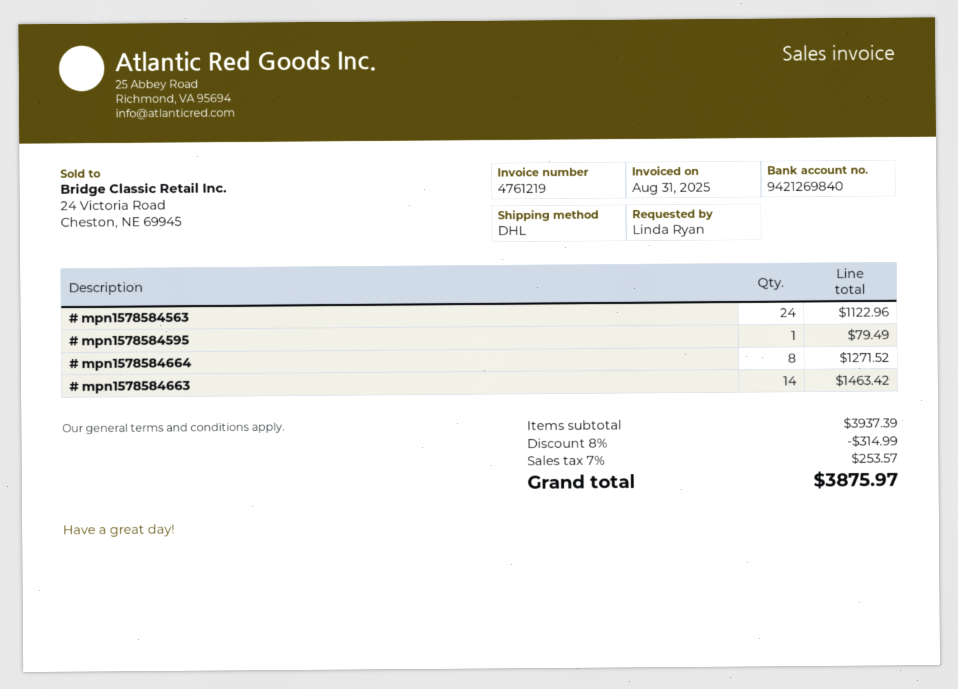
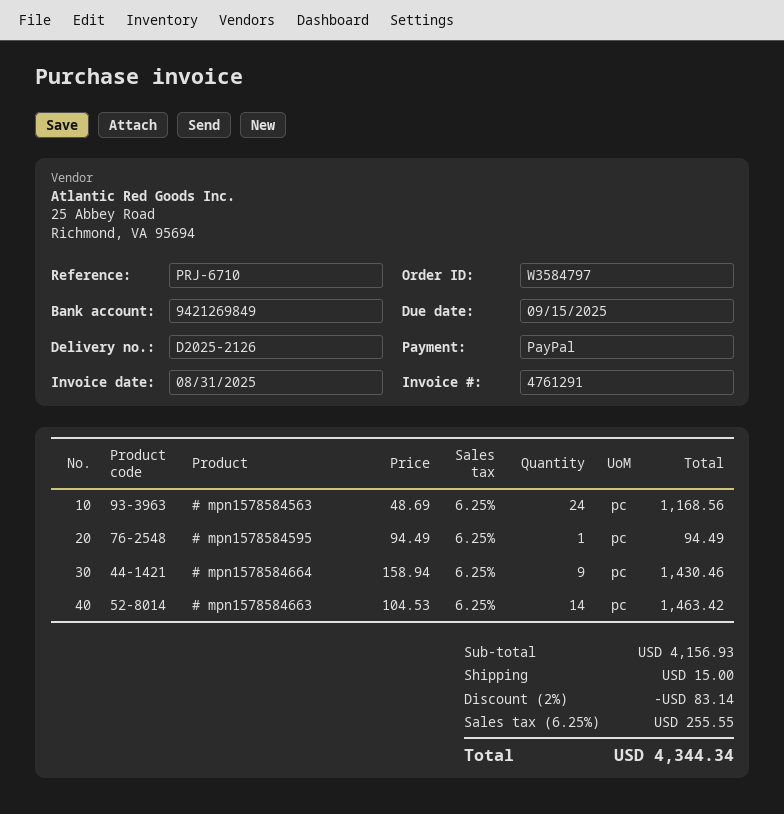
invoice number: 4761219 -> 4761291
bank account: 9421269840 -> 9421269849
# mpn1578584563: 24 for 1122.96 -> 24 for 1168.56
# mpn1578584595: 1 for 79.49 -> 1 for 94.49
# mpn1578584664: 8 for 1271.52 -> 9 for 1430.46
subtotal: 3937.39 -> 4156.93
discount: 8% = 314.99 -> 2% = 83.14
shipping: none -> 15.00
tax: 7% = 253.57 -> 6.25% = 255.55
total: 3875.97 -> 4344.34

